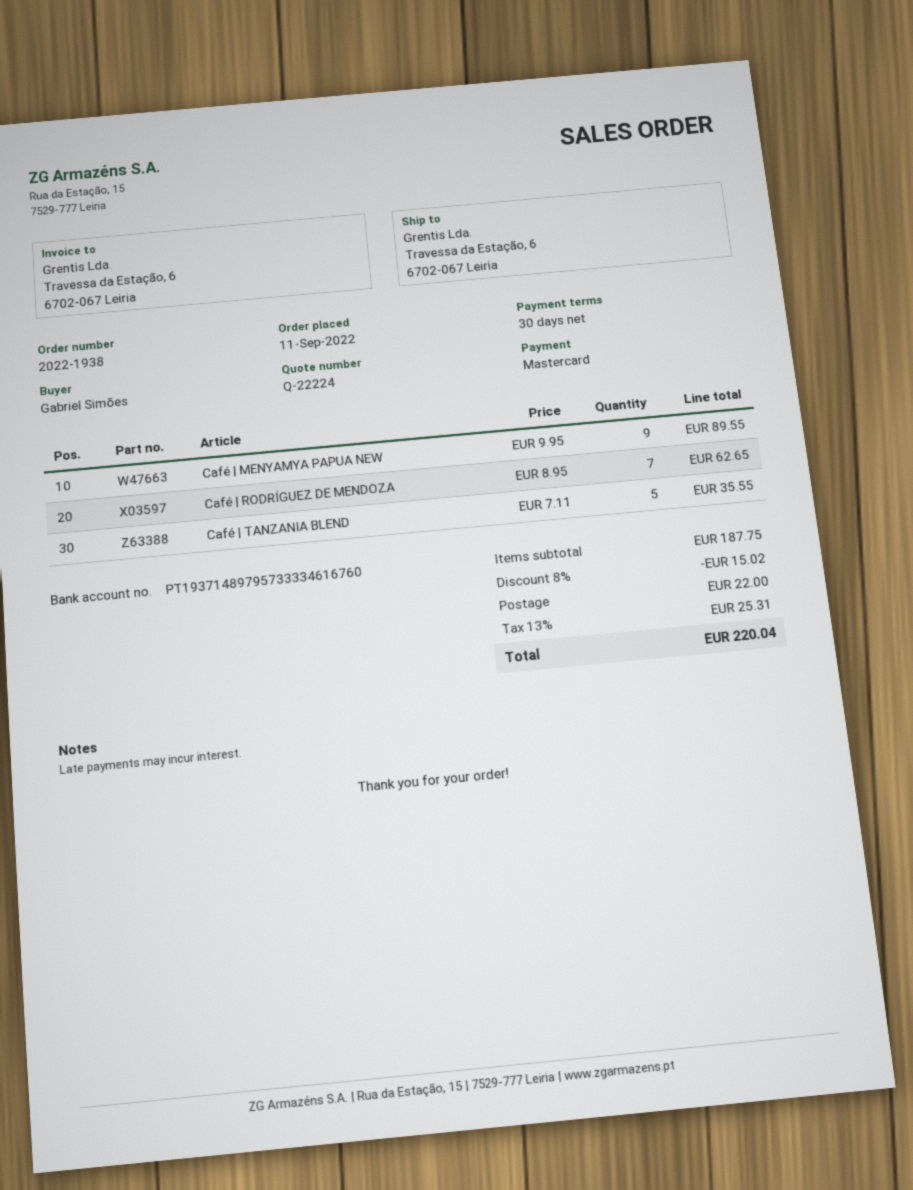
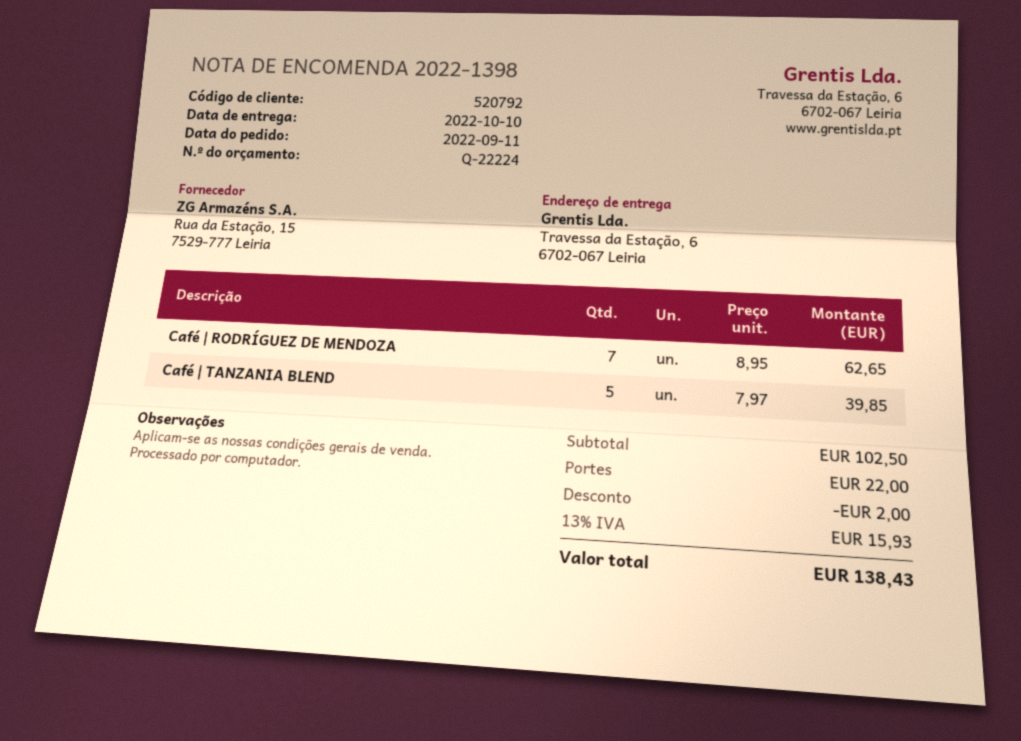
order number: 2022-1938 -> 2022-1398
Café | MENYAMYA PAPUA NEW: 9 x 9.95 = 89.55 -> none
Café | TANZANIA BLEND: 5 x 7.11 = 35.55 -> 5 x 7.97 = 39.85
subtotal: 187.75 -> 102.50
discount: 15.02 -> 2.00
tax: 13% = 25.31 -> 13% = 15.93
total: 220.04 -> 138.43

